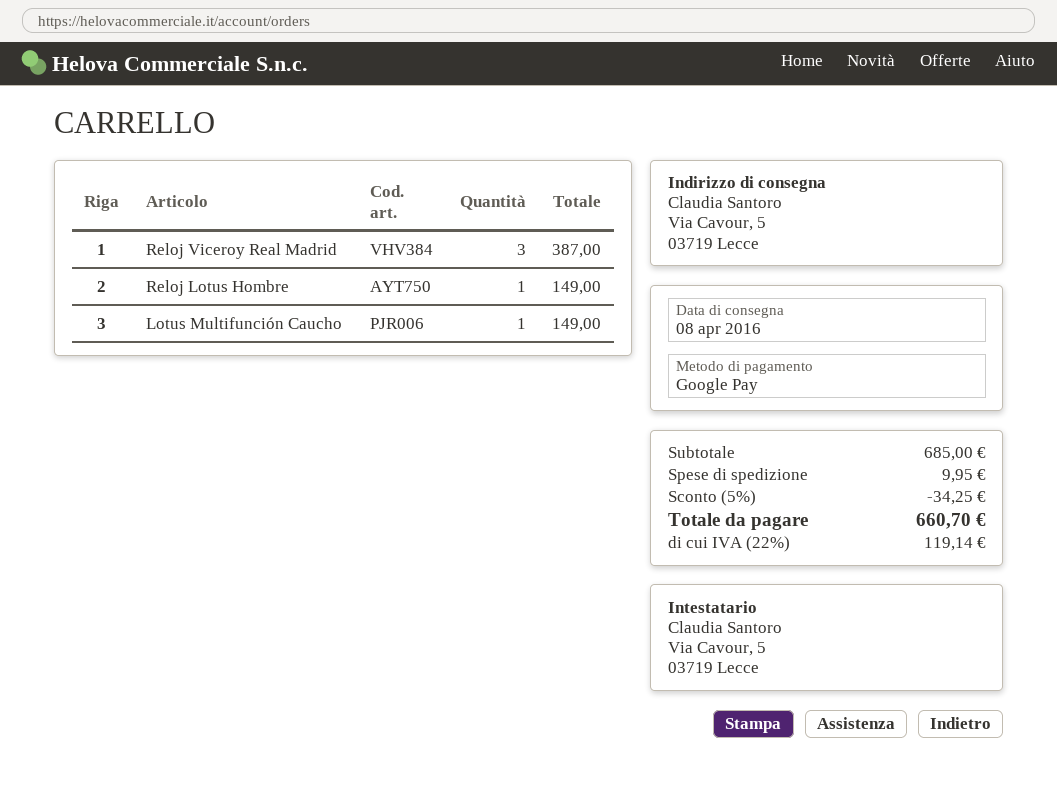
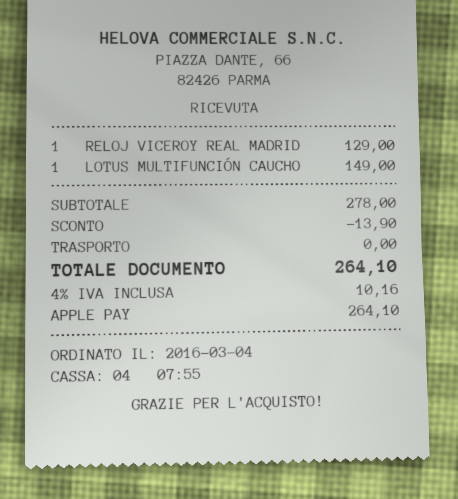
payment method: Google Pay -> Apple Pay
Reloj Viceroy Real Madrid: 3 for 387.00 -> 1 for 129.00
Reloj Lotus Hombre: 1 for 149.00 -> none
subtotal: 685.00 -> 278.00
discount: 34.25 -> 13.90
shipping: 9.95 -> 0.00
tax: 22% = 119.14 -> 4% = 10.16
total: 660.70 -> 264.10

